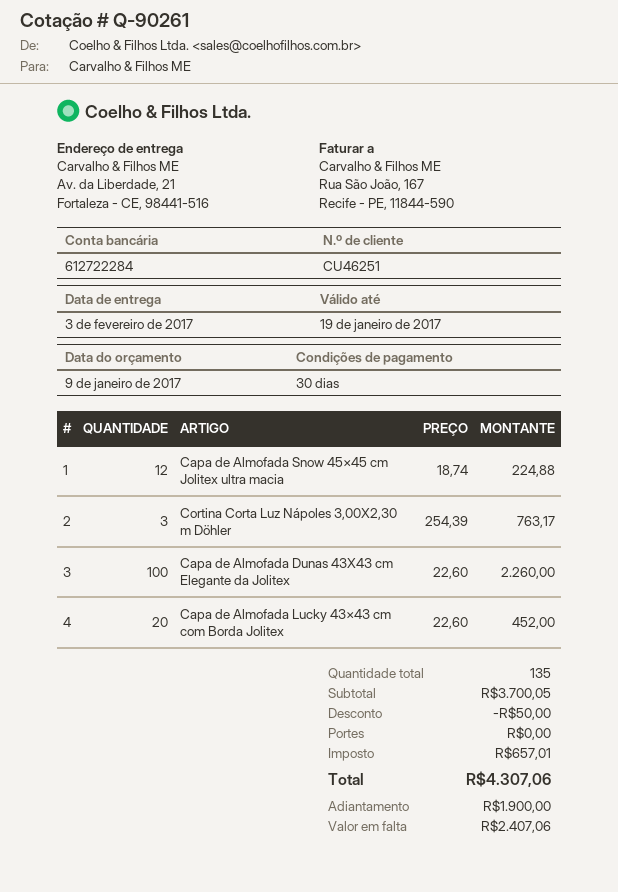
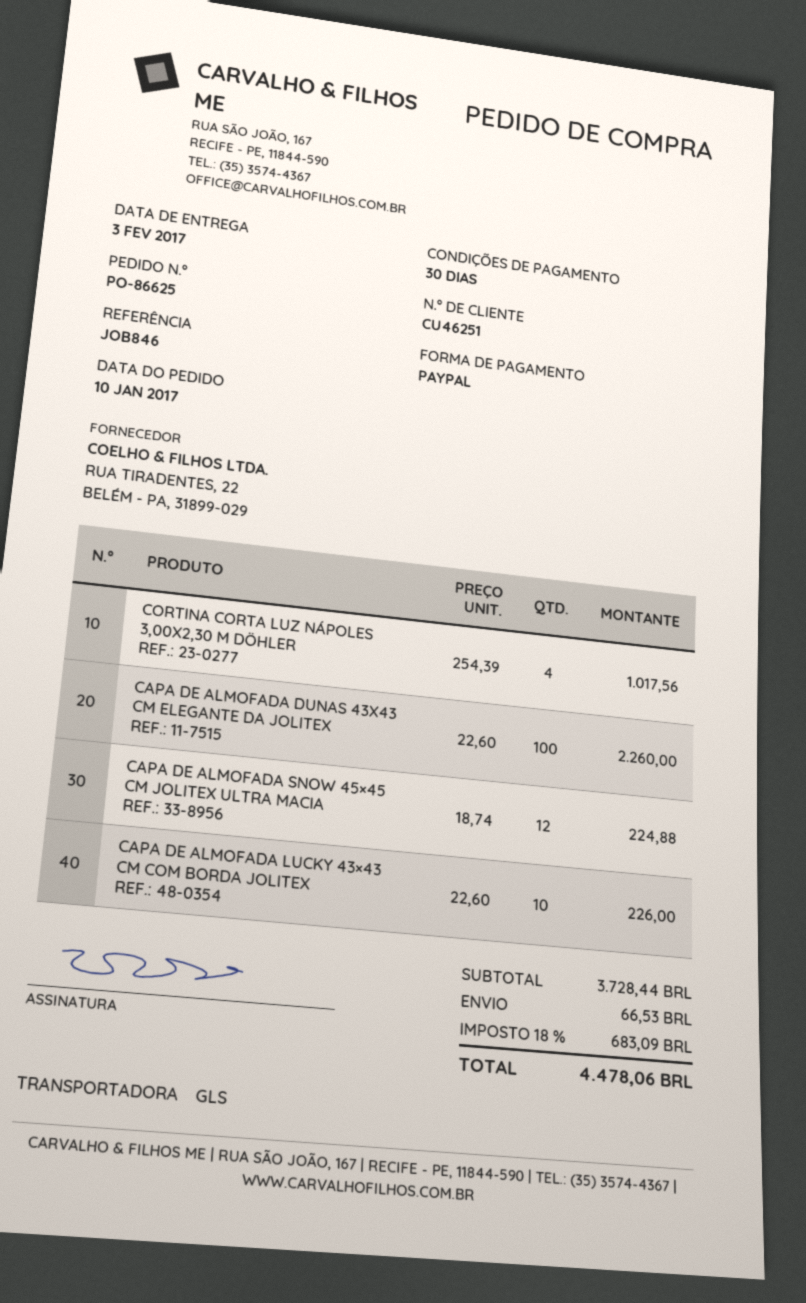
Cortina Corta Luz Nápoles 3,00X2,30 m Döhler: 3 x 254.39 = 763.17 -> 4 x 254.39 = 1017.56
Capa de Almofada Lucky 43×43 cm com Borda Jolitex: 20 x 22.60 = 452.00 -> 10 x 22.60 = 226.00
subtotal: 3700.05 -> 3728.44
discount: 50.00 -> none
shipping: 0.00 -> 66.53
tax: 657.01 -> 683.09
total: 4307.06 -> 4478.06

